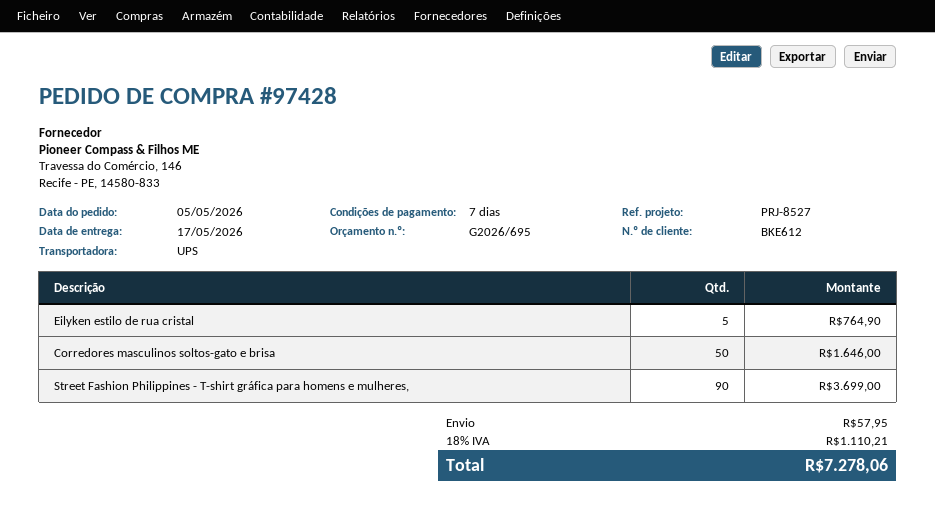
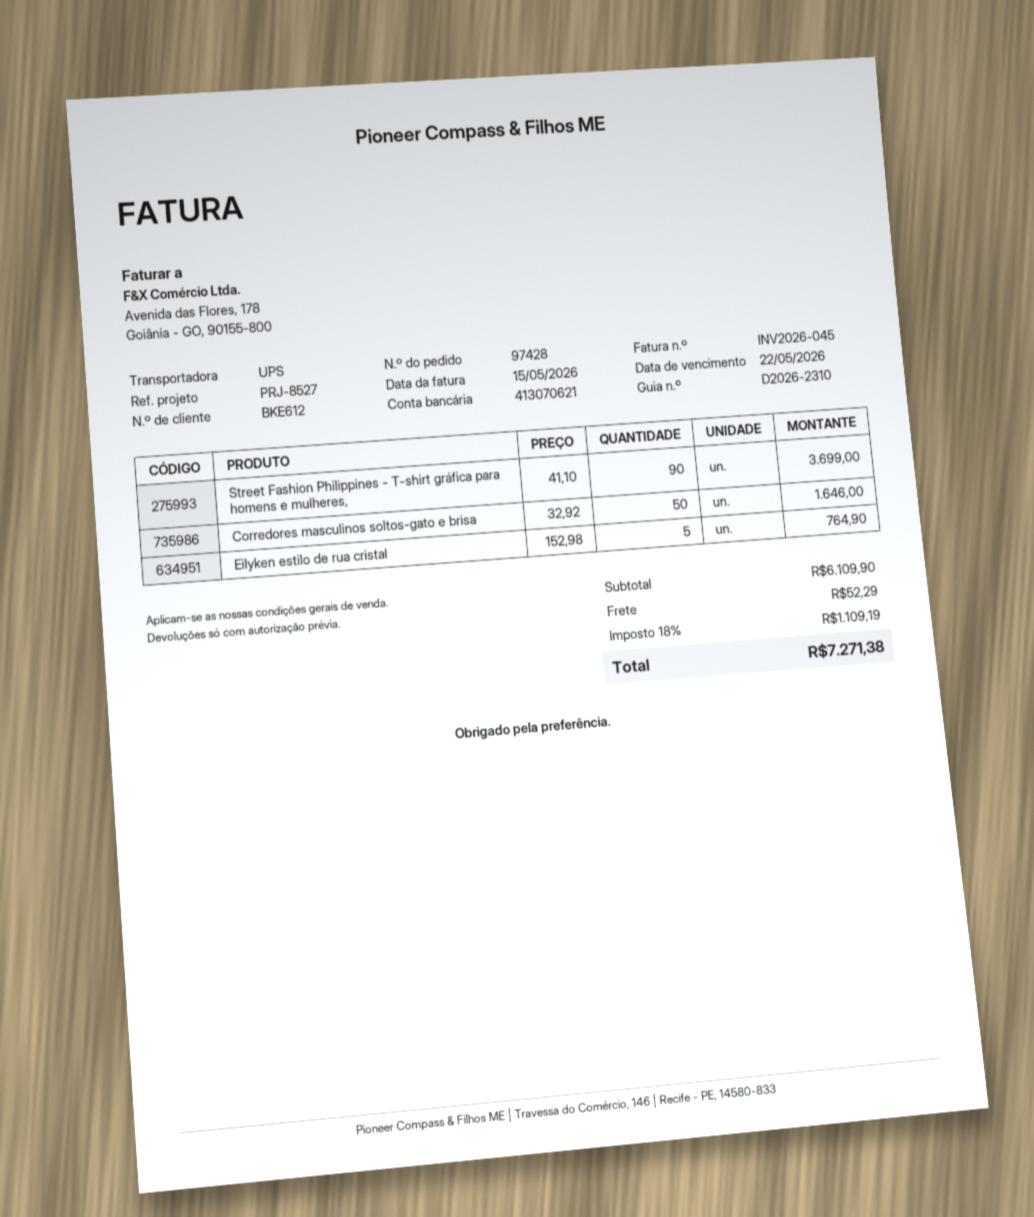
shipping: 57.95 -> 52.29
tax: 18% = 1110.21 -> 18% = 1109.19
total: 7278.06 -> 7271.38

